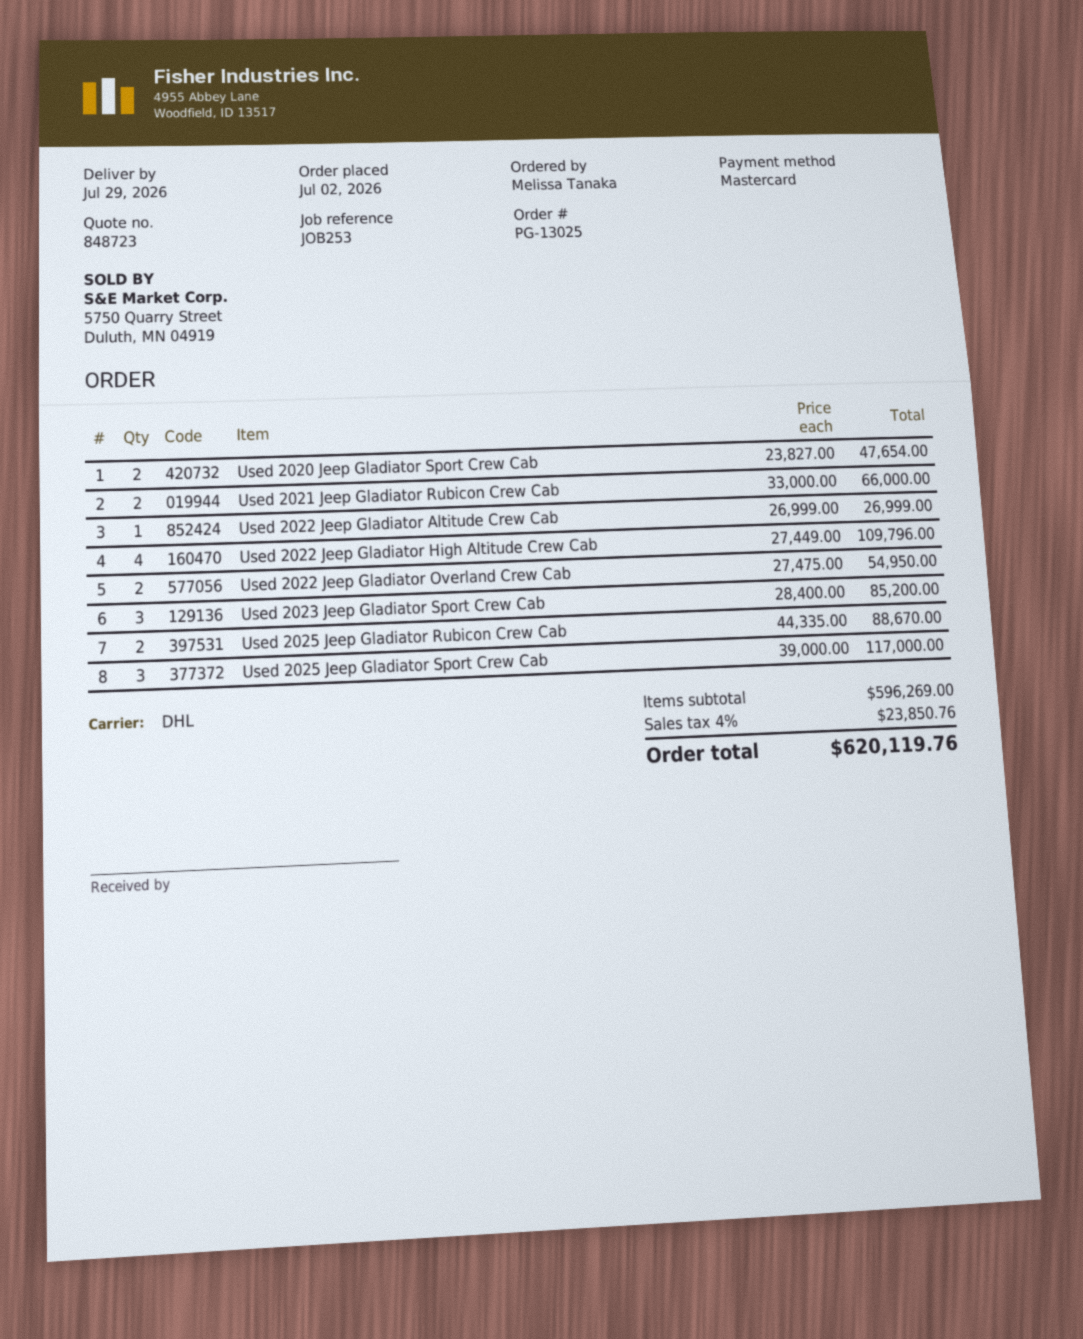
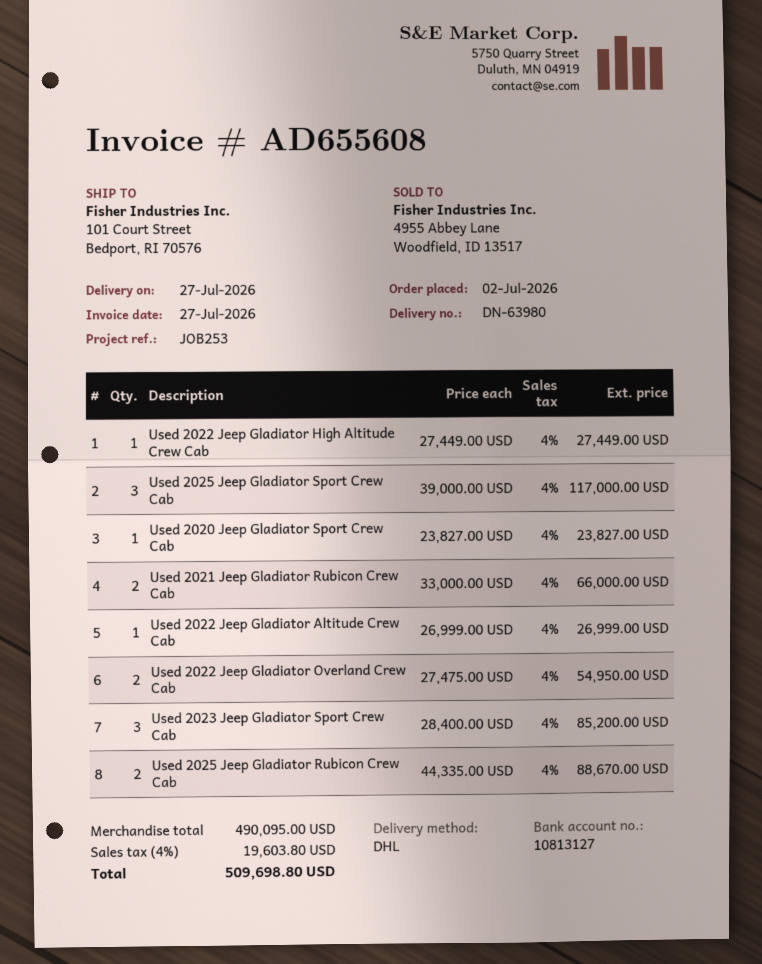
delivery date: 2026-07-29 -> 2026-07-27
Used 2020 Jeep Gladiator Sport Crew Cab: 2 x 23827.00 = 47654.00 -> 1 x 23827.00 = 23827.00
Used 2022 Jeep Gladiator High Altitude Crew Cab: 4 x 27449.00 = 109796.00 -> 1 x 27449.00 = 27449.00
subtotal: 596269.00 -> 490095.00
tax: 4% = 23850.76 -> 4% = 19603.80
total: 620119.76 -> 509698.80

